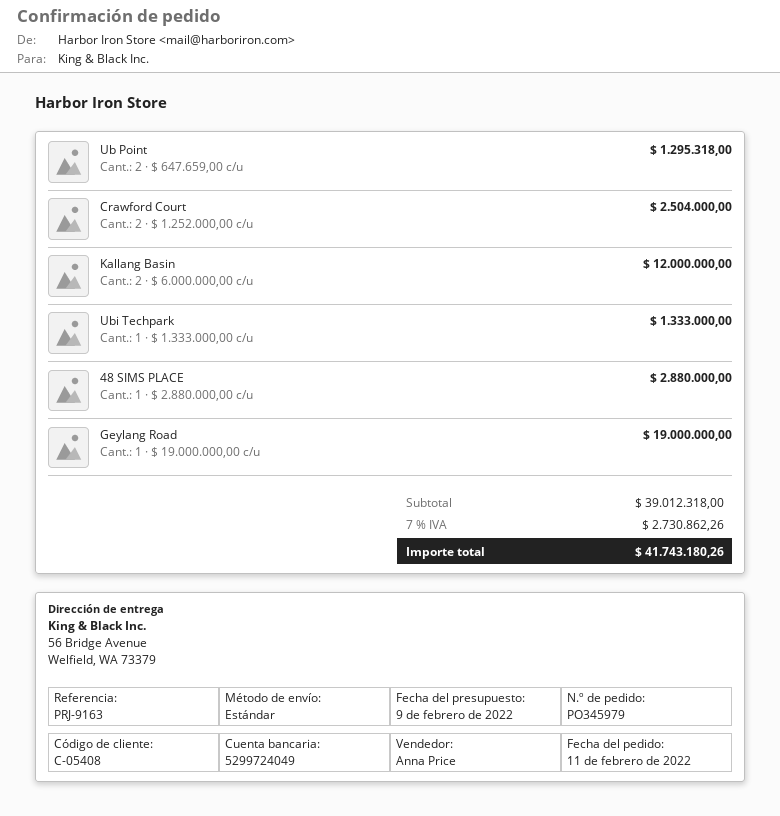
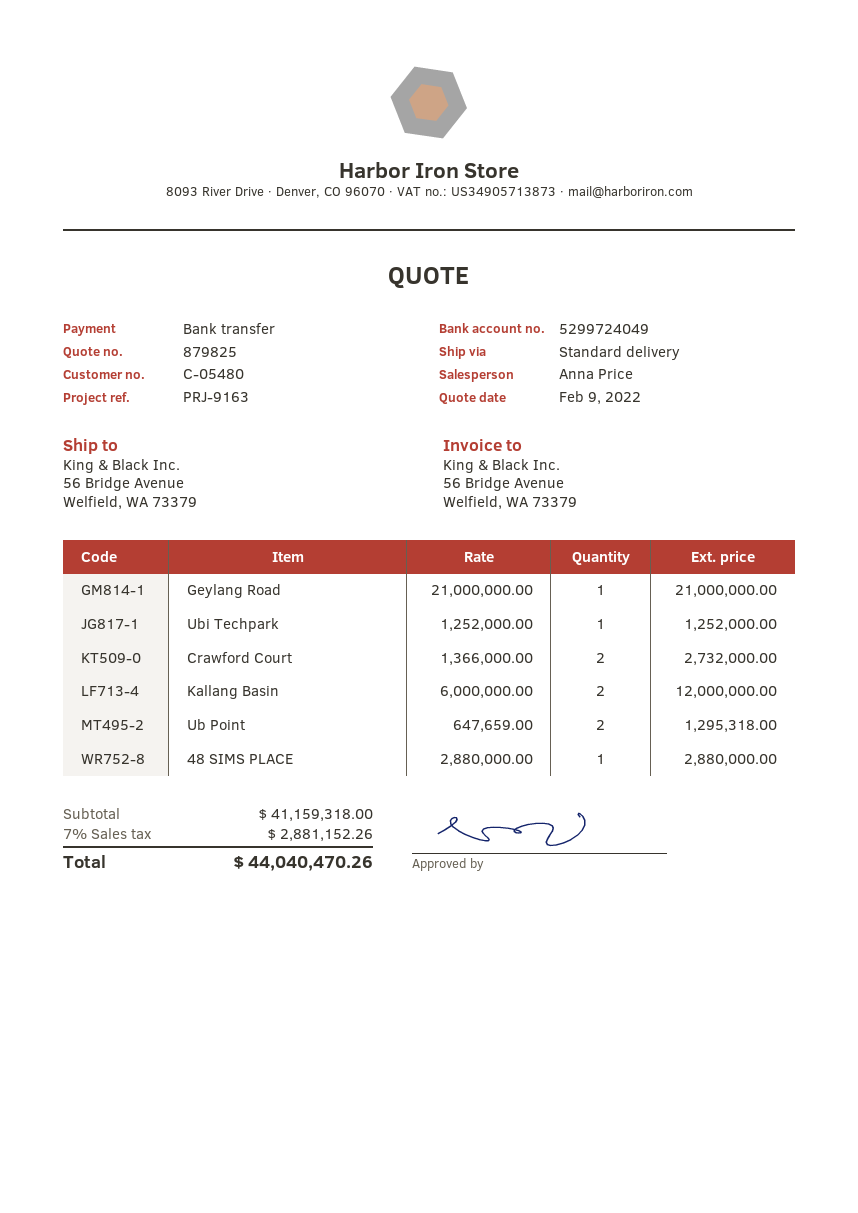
customer number: C-05408 -> C-05480
Crawford Court: 2 x 1252000.00 = 2504000.00 -> 2 x 1366000.00 = 2732000.00
Ubi Techpark: 1 x 1333000.00 = 1333000.00 -> 1 x 1252000.00 = 1252000.00
Geylang Road: 1 x 19000000.00 = 19000000.00 -> 1 x 21000000.00 = 21000000.00
subtotal: 39012318.00 -> 41159318.00
tax: 7% = 2730862.26 -> 7% = 2881152.26
total: 41743180.26 -> 44040470.26

